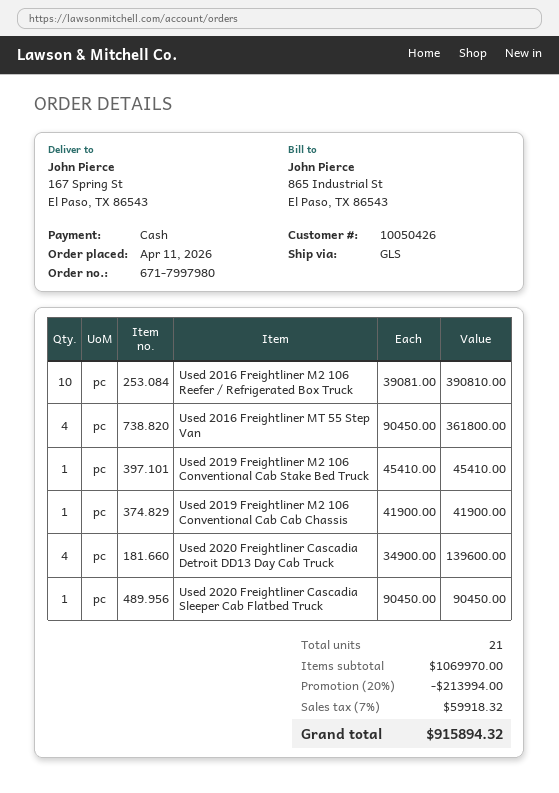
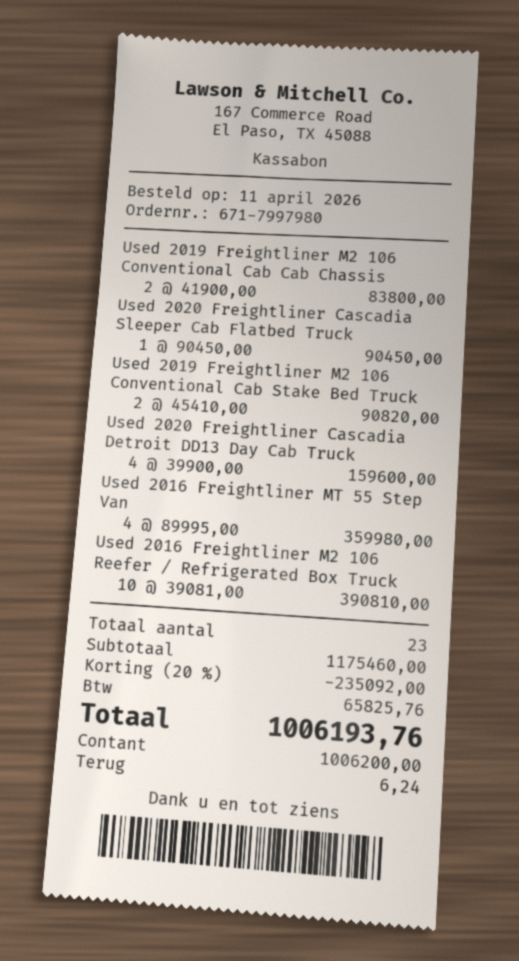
Used 2016 Freightliner MT 55 Step Van: 4 x 90450.00 = 361800.00 -> 4 x 89995.00 = 359980.00
Used 2019 Freightliner M2 106 Conventional Cab Stake Bed Truck: 1 x 45410.00 = 45410.00 -> 2 x 45410.00 = 90820.00
Used 2019 Freightliner M2 106 Conventional Cab Cab Chassis: 1 x 41900.00 = 41900.00 -> 2 x 41900.00 = 83800.00
Used 2020 Freightliner Cascadia Detroit DD13 Day Cab Truck: 4 x 34900.00 = 139600.00 -> 4 x 39900.00 = 159600.00
total quantity: 21 -> 23
subtotal: 1069970.00 -> 1175460.00
discount: 20% = 213994.00 -> 20% = 235092.00
tax: 59918.32 -> 65825.76
total: 915894.32 -> 1006193.76

